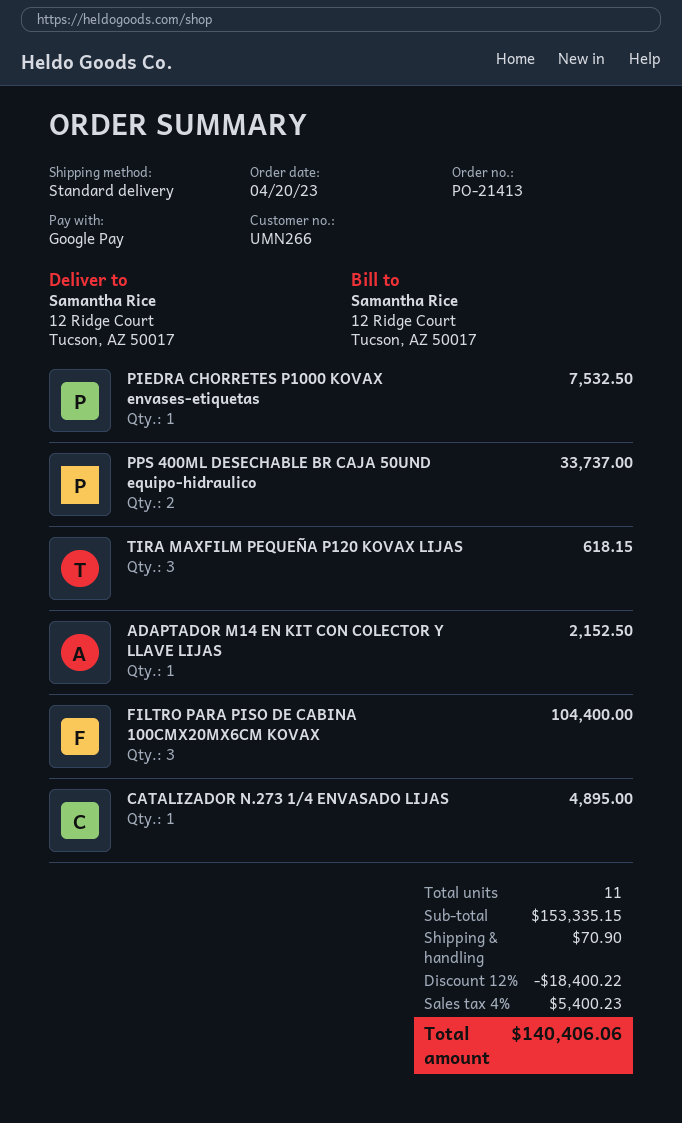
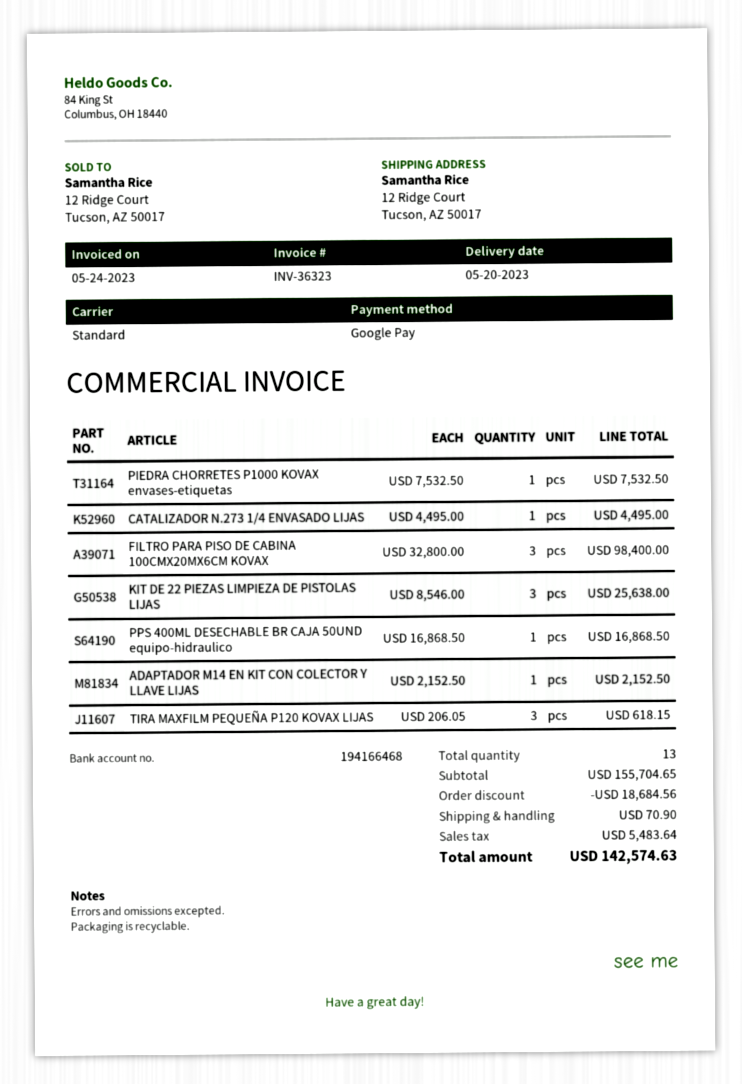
PPS 400ML DESECHABLE BR CAJA 50UND equipo-hidraulico: 2 for 33737.00 -> 1 for 16868.50
FILTRO PARA PISO DE CABINA 100CMX20MX6CM KOVAX: 3 for 104400.00 -> 3 for 98400.00
CATALIZADOR N.273 1/4 ENVASADO LIJAS: 1 for 4895.00 -> 1 for 4495.00
KIT DE 22 PIEZAS LIMPIEZA DE PISTOLAS LIJAS: none -> 3 for 25638.00
total quantity: 11 -> 13
subtotal: 153335.15 -> 155704.65
discount: 18400.22 -> 18684.56
tax: 5400.23 -> 5483.64
total: 140406.06 -> 142574.63

